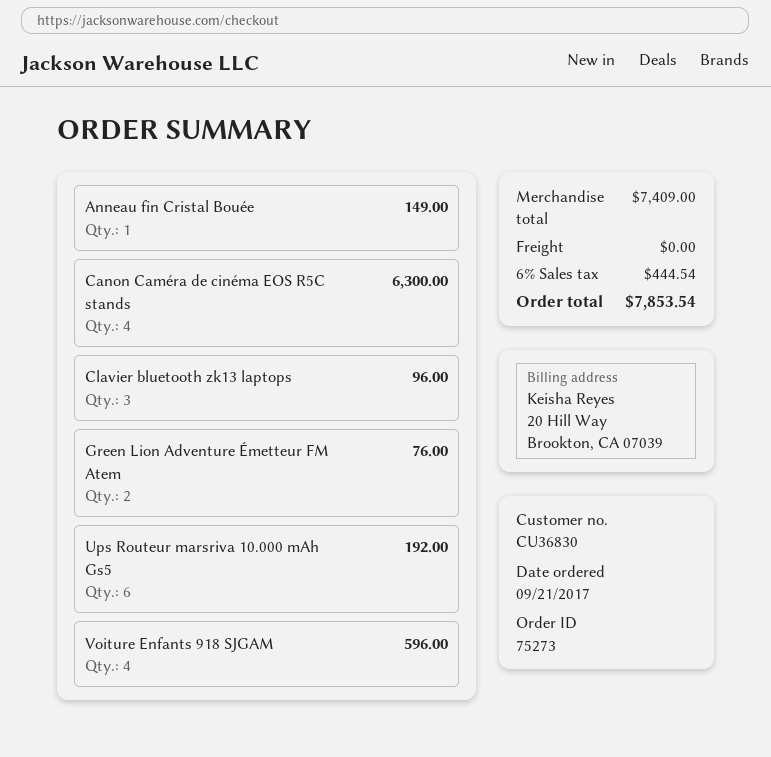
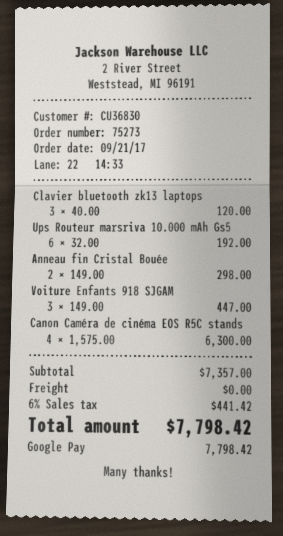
Anneau fin Cristal Bouée: 1 for 149.00 -> 2 for 298.00
Clavier bluetooth zk13 laptops: 3 for 96.00 -> 3 for 120.00
Green Lion Adventure Émetteur FM Atem: 2 for 76.00 -> none
Voiture Enfants 918 SJGAM: 4 for 596.00 -> 3 for 447.00
subtotal: 7409.00 -> 7357.00
tax: 6% = 444.54 -> 6% = 441.42
total: 7853.54 -> 7798.42

